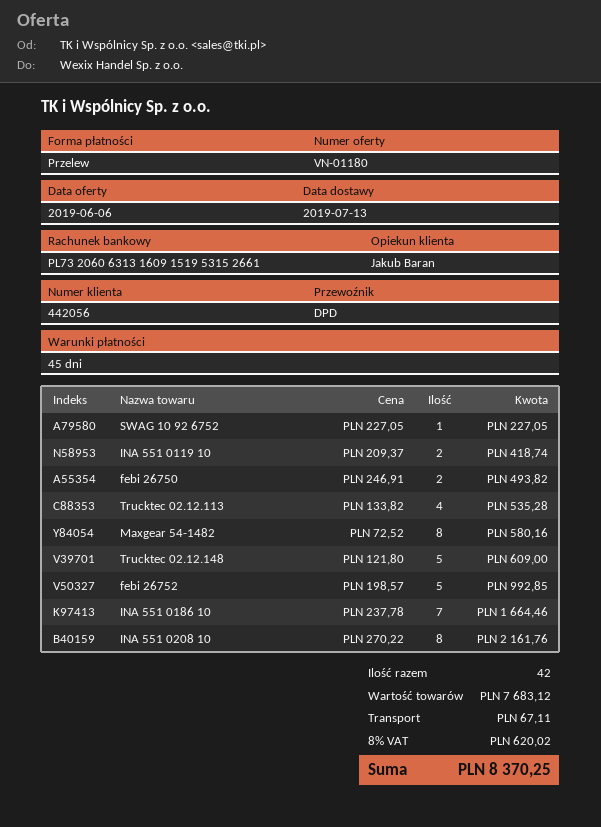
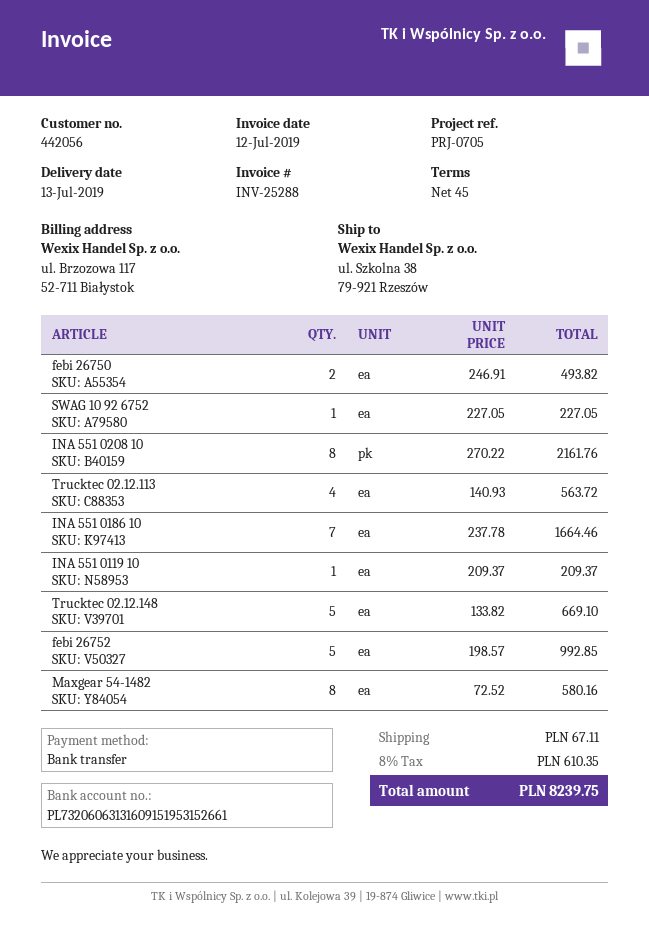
INA 551 0119 10: 2 x 209.37 = 418.74 -> 1 x 209.37 = 209.37
Trucktec 02.12.113: 4 x 133.82 = 535.28 -> 4 x 140.93 = 563.72
Trucktec 02.12.148: 5 x 121.80 = 609.00 -> 5 x 133.82 = 669.10
tax: 8% = 620.02 -> 8% = 610.35
total: 8370.25 -> 8239.75

